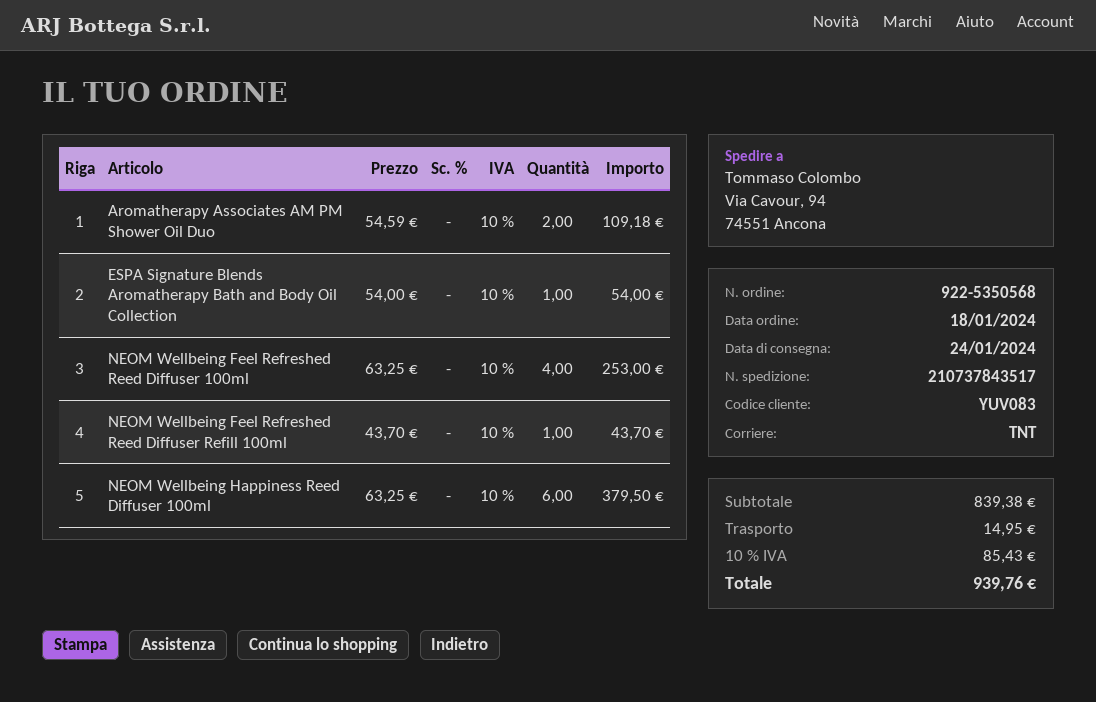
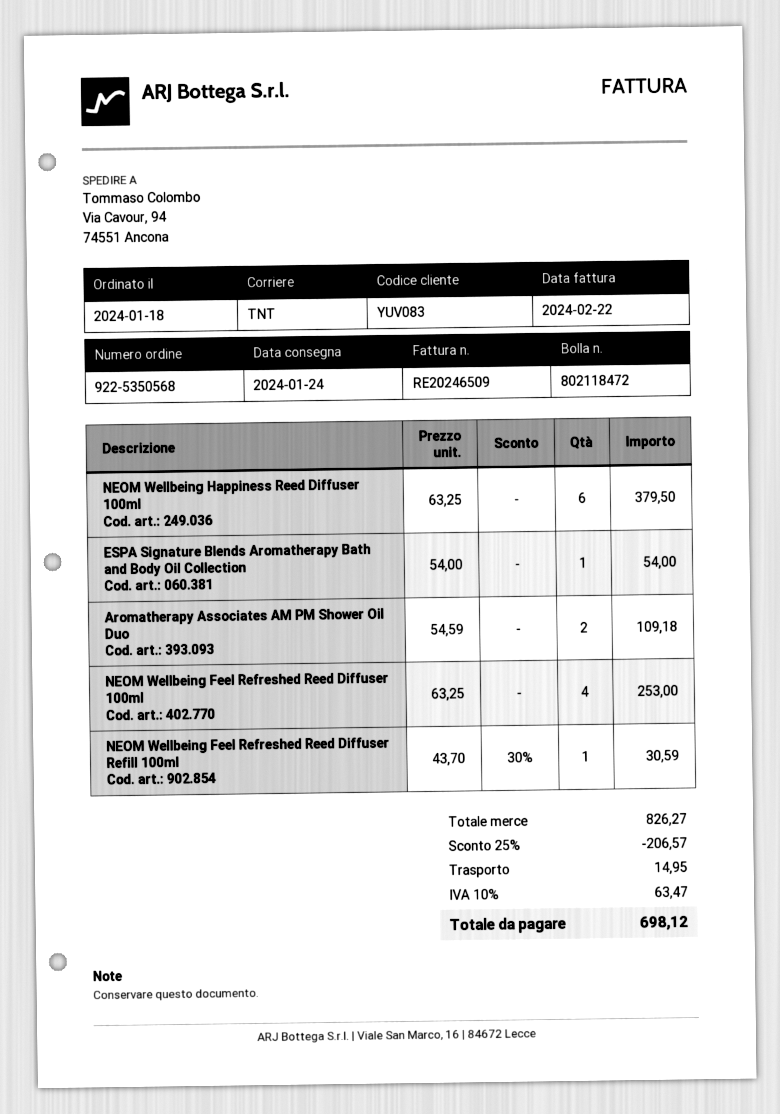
NEOM Wellbeing Feel Refreshed Reed Diffuser Refill 100ml: 1 x 43.70 = 43.70 -> 1 x 43.70 - 30% = 30.59
subtotal: 839.38 -> 826.27
discount: none -> 25% = 206.57
tax: 10% = 85.43 -> 10% = 63.47
total: 939.76 -> 698.12

